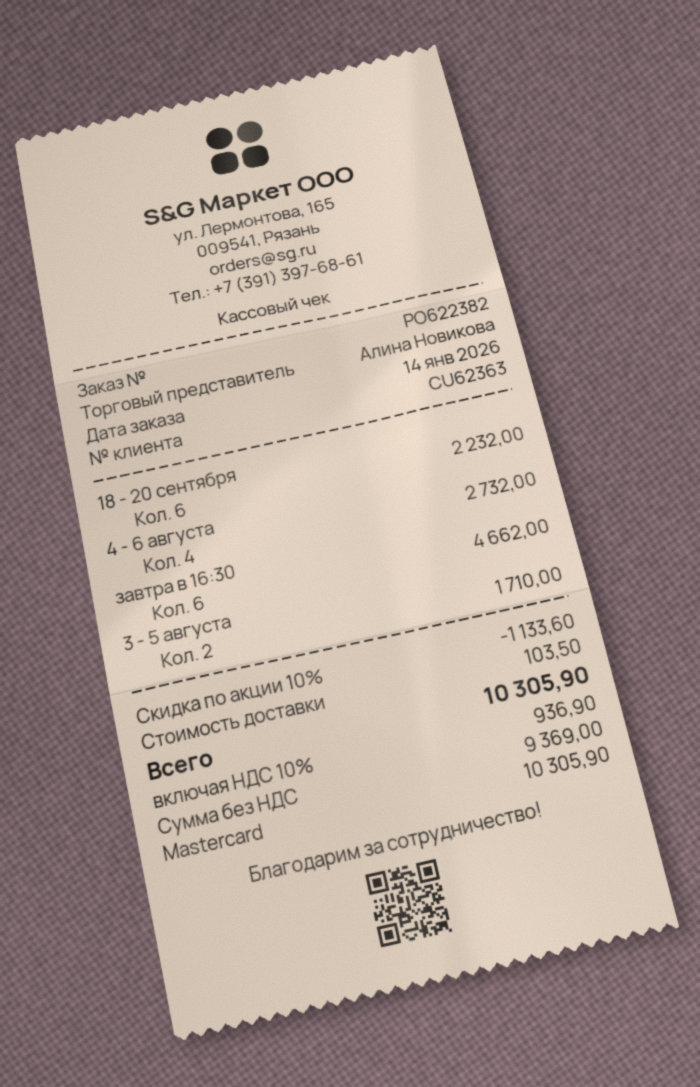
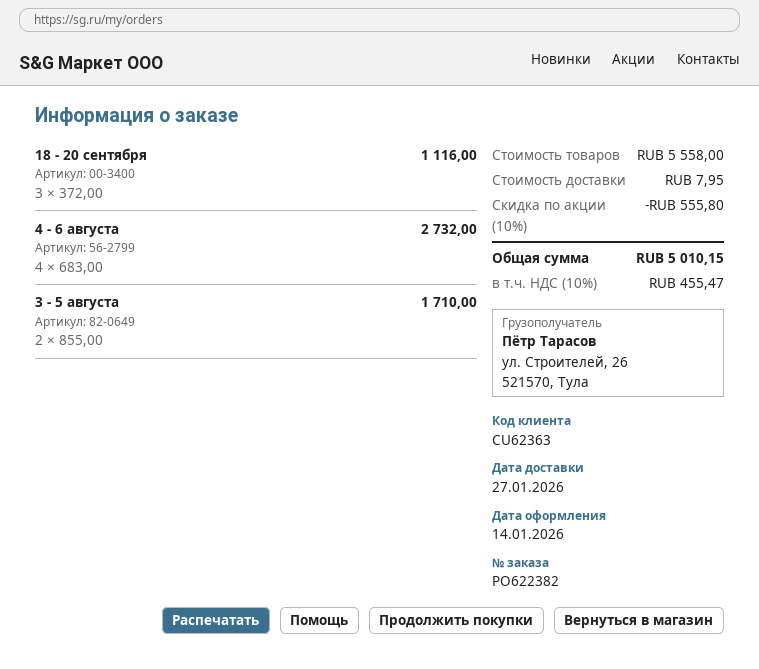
18 - 20 сентября: 6 for 2232.00 -> 3 for 1116.00
завтра в 16:30: 6 for 4662.00 -> none
discount: 10% = 1133.60 -> 10% = 555.80
shipping: 103.50 -> 7.95
tax: 10% = 936.90 -> 10% = 455.47
total: 10305.90 -> 5010.15

